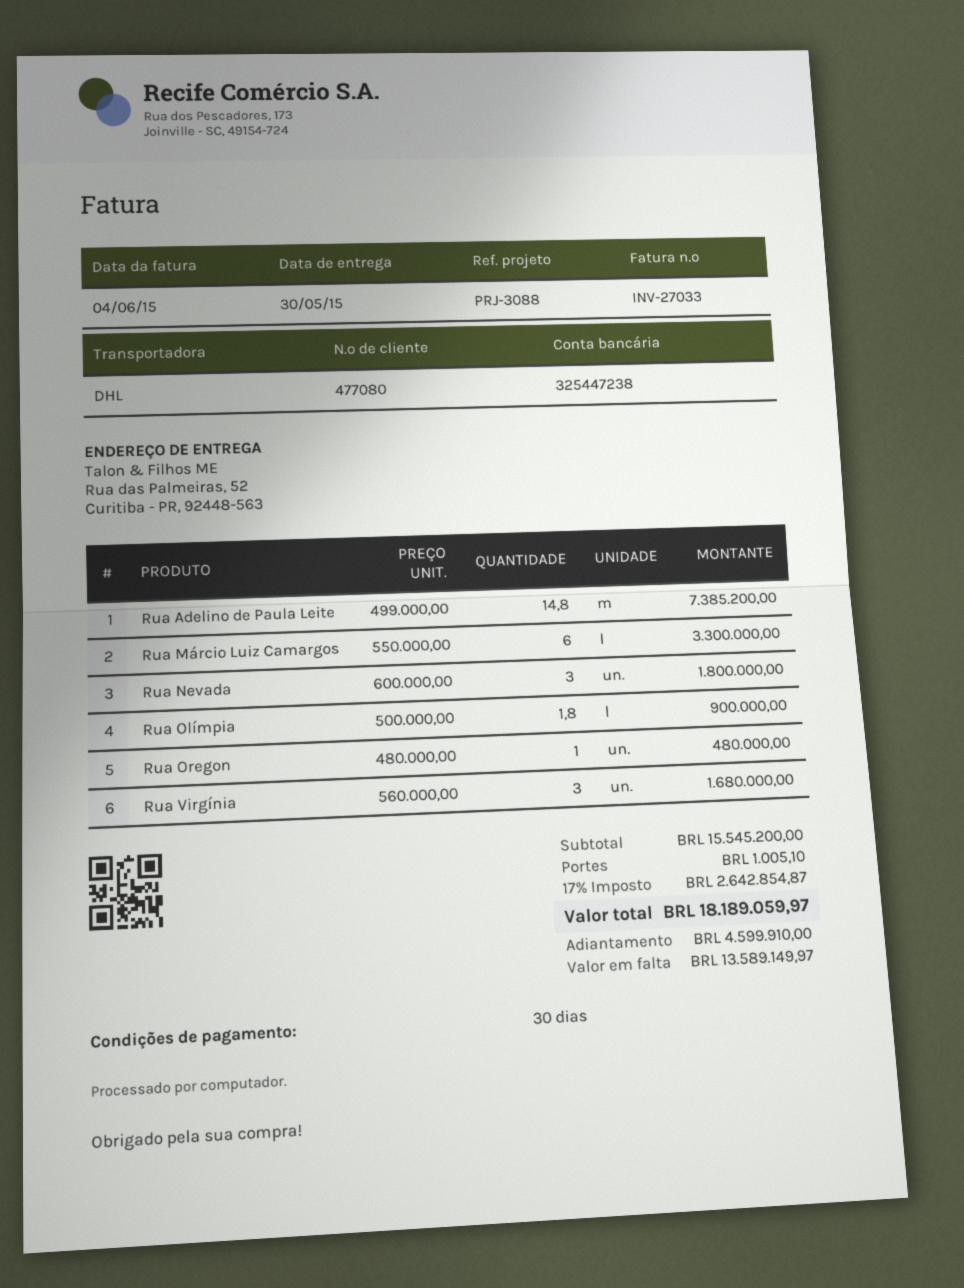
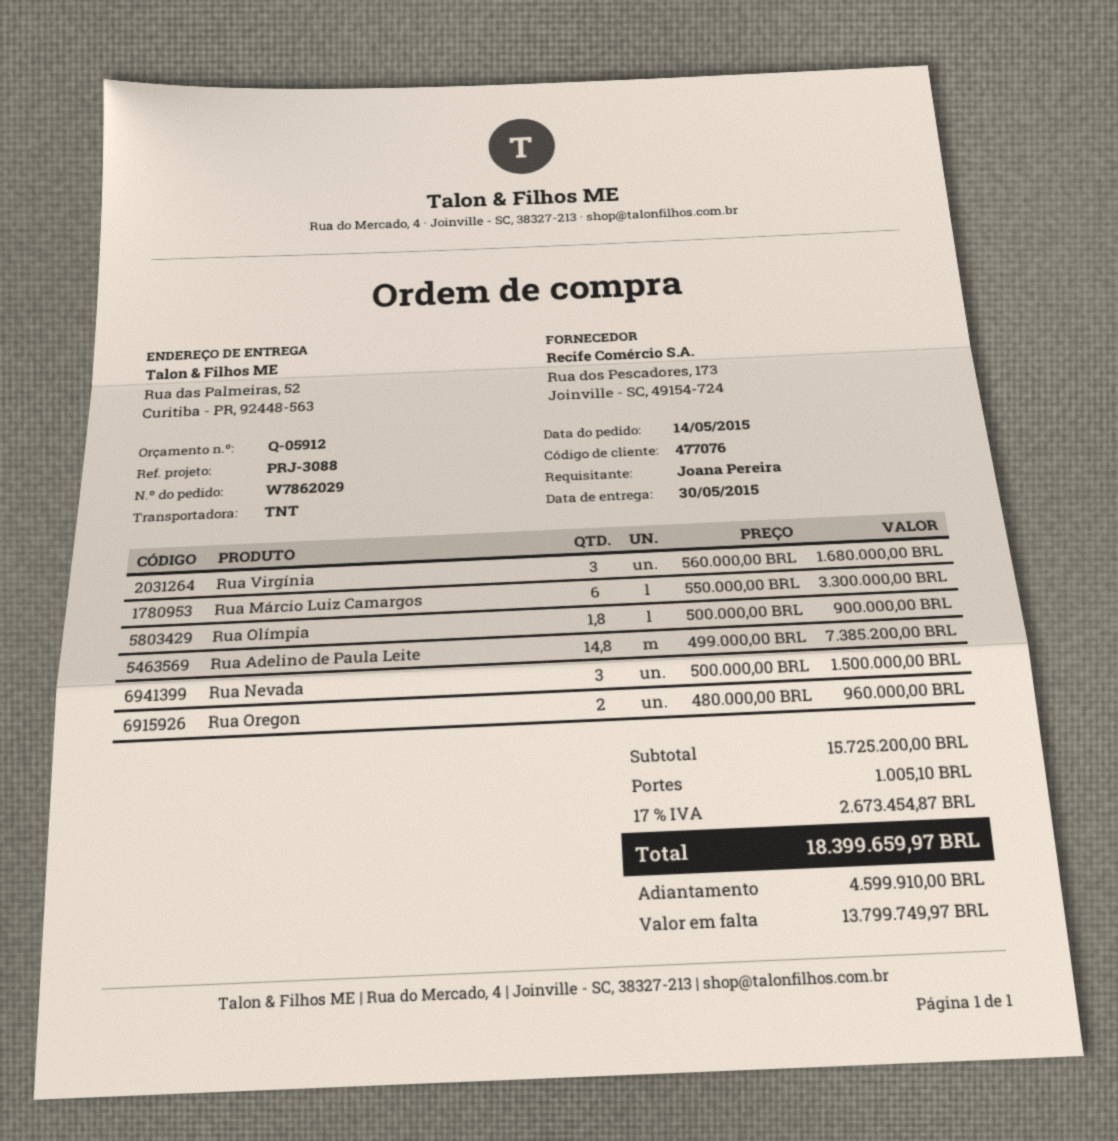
customer number: 477080 -> 477076
shipping method: DHL -> TNT
Rua Nevada: 3 x 600000.00 = 1800000.00 -> 3 x 500000.00 = 1500000.00
Rua Oregon: 1 x 480000.00 = 480000.00 -> 2 x 480000.00 = 960000.00
subtotal: 15545200.00 -> 15725200.00
tax: 17% = 2642854.87 -> 17% = 2673454.87
total: 18189059.97 -> 18399659.97
balance: 13589149.97 -> 13799749.97

